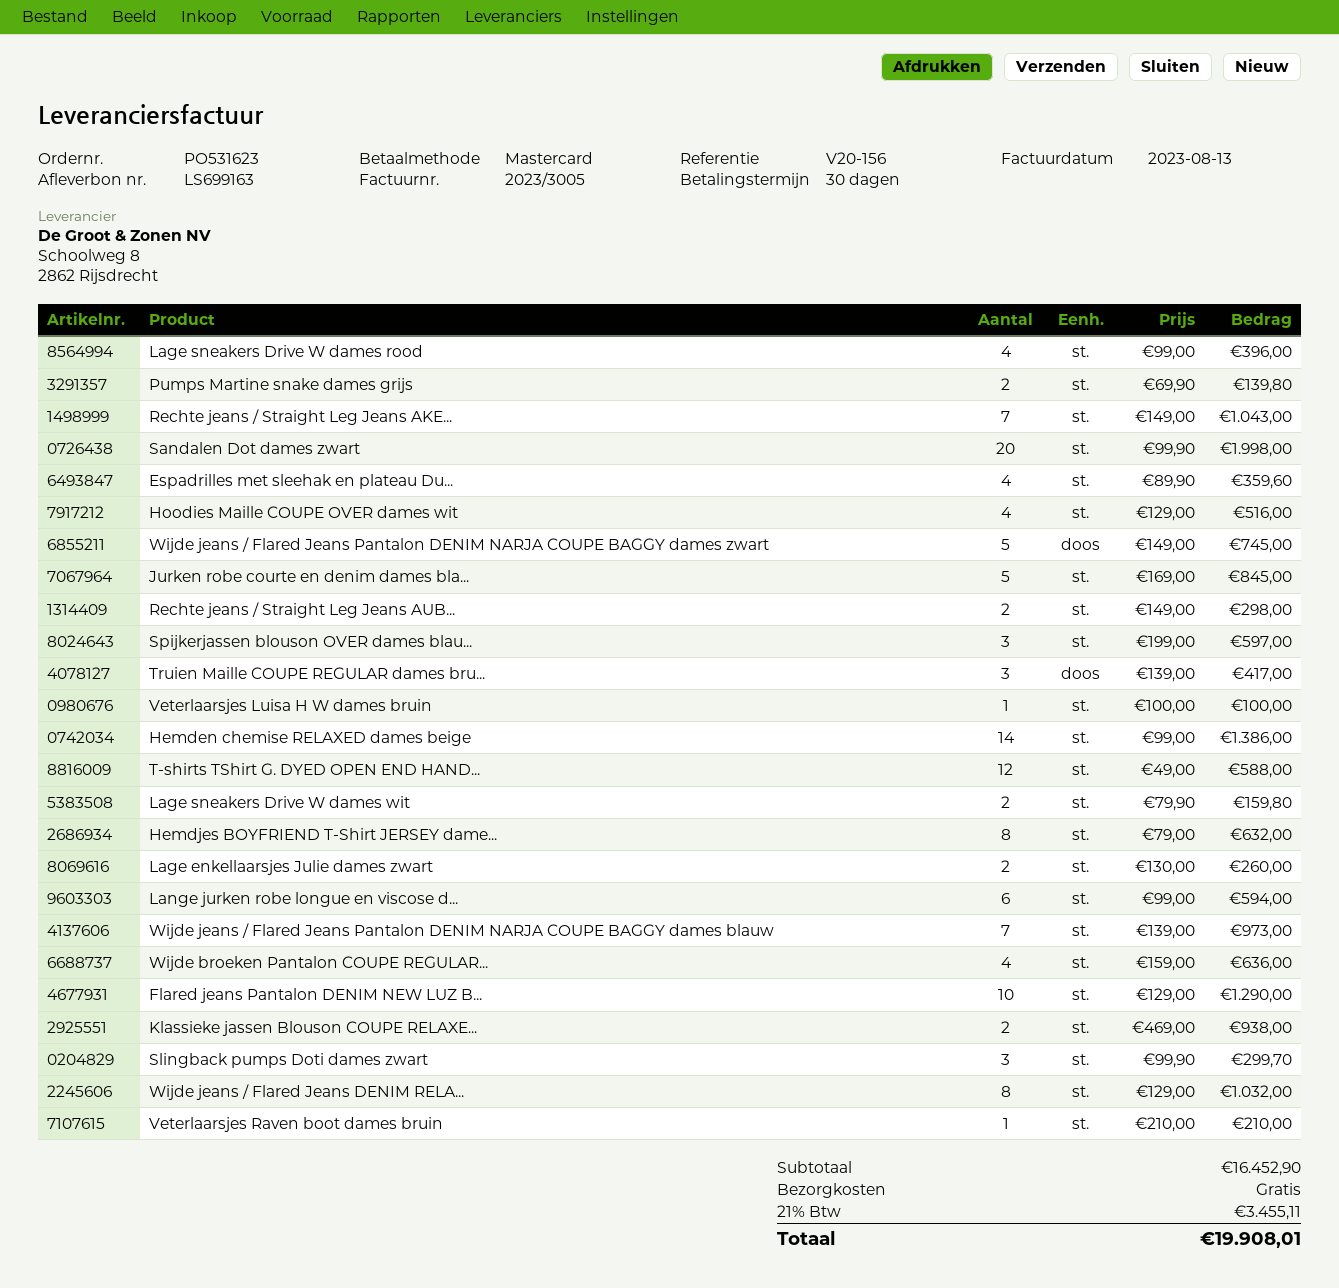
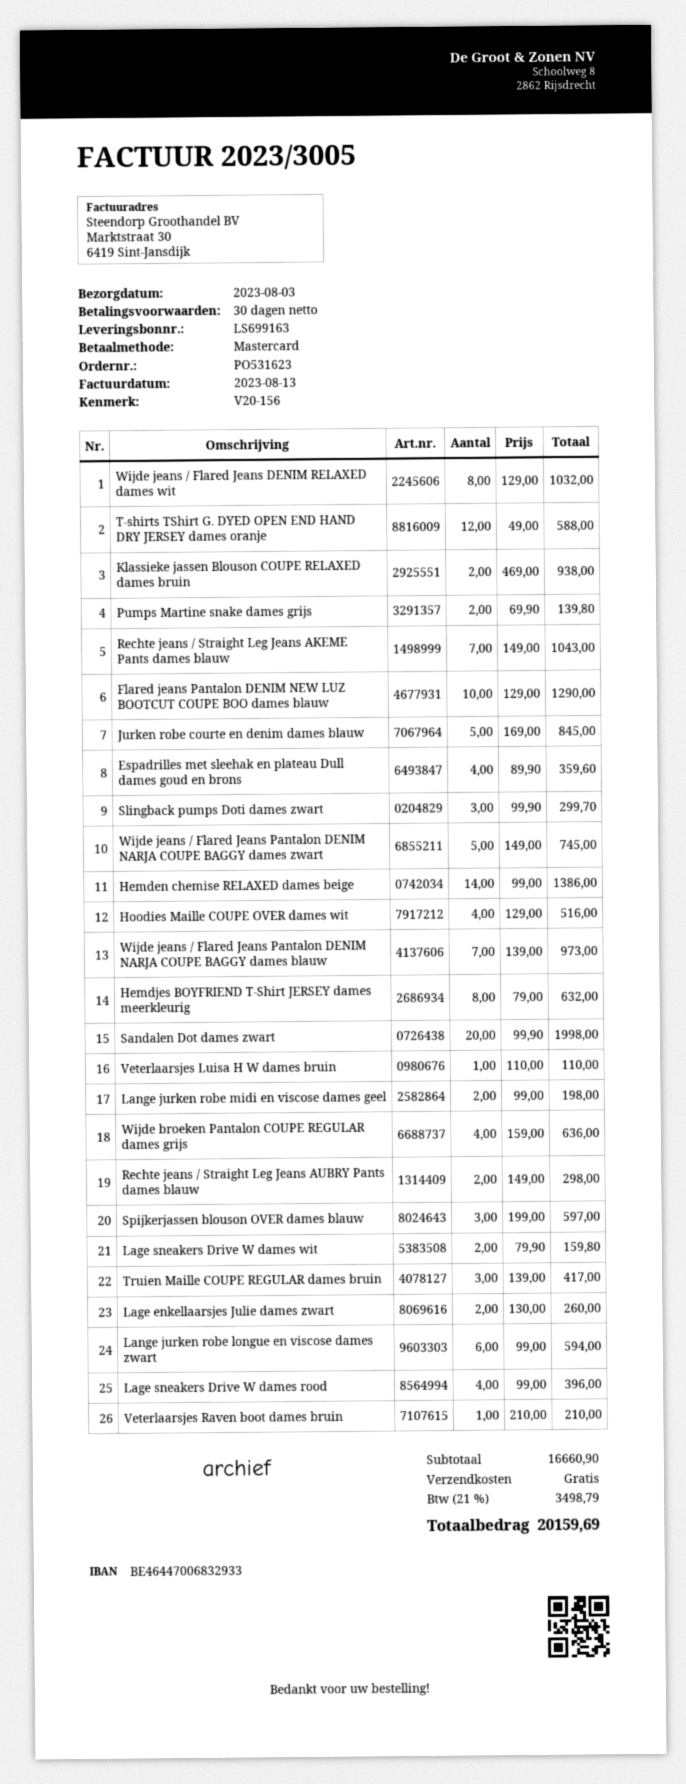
Veterlaarsjes Luisa H W dames bruin: 1 x 100.00 = 100.00 -> 1 x 110.00 = 110.00
Lange jurken robe midi en viscose dames geel: none -> 2 x 99.00 = 198.00
subtotal: 16452.90 -> 16660.90
tax: 21% = 3455.11 -> 21% = 3498.79
total: 19908.01 -> 20159.69

